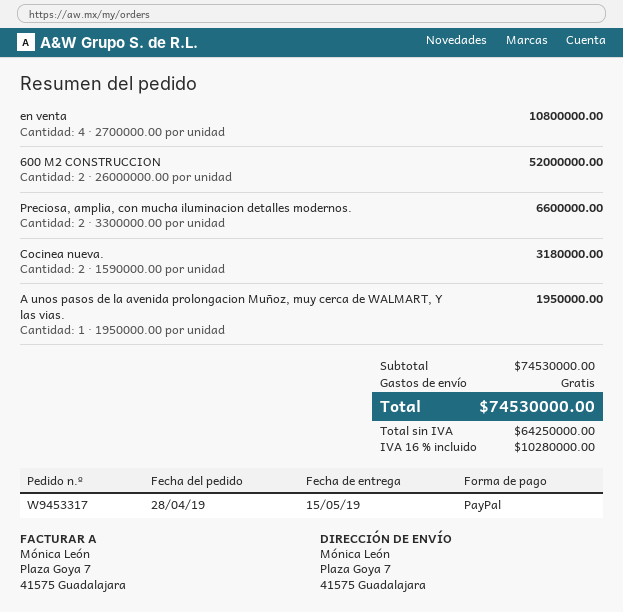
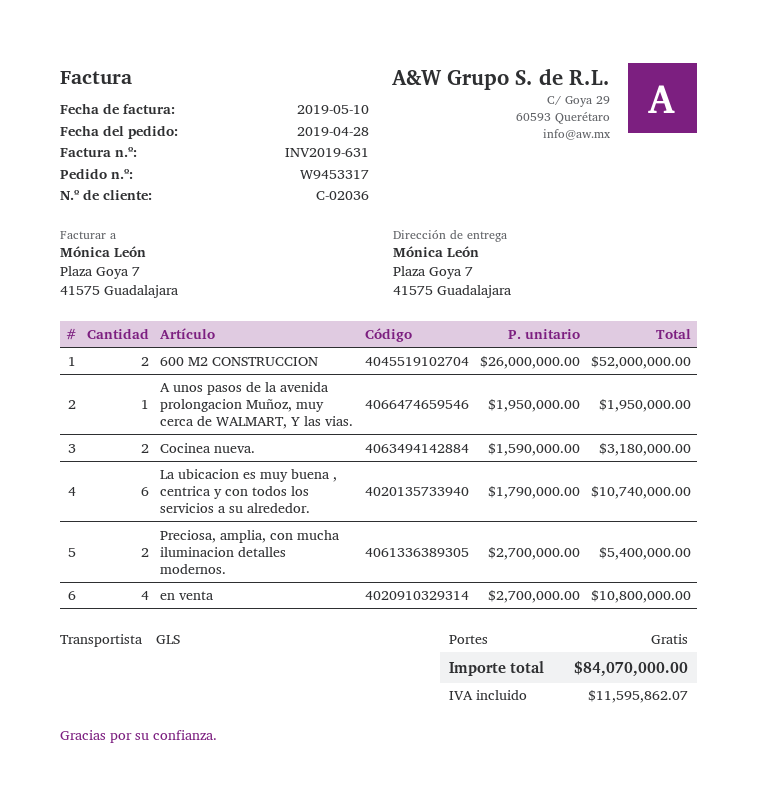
Preciosa, amplia, con mucha iluminacion detalles modernos.: 2 x 3300000.00 = 6600000.00 -> 2 x 2700000.00 = 5400000.00
La ubicacion es muy buena , centrica y con todos los servicios a su alrededor.: none -> 6 x 1790000.00 = 10740000.00
tax: 10280000.00 -> 11595862.07
total: 74530000.00 -> 84070000.00

